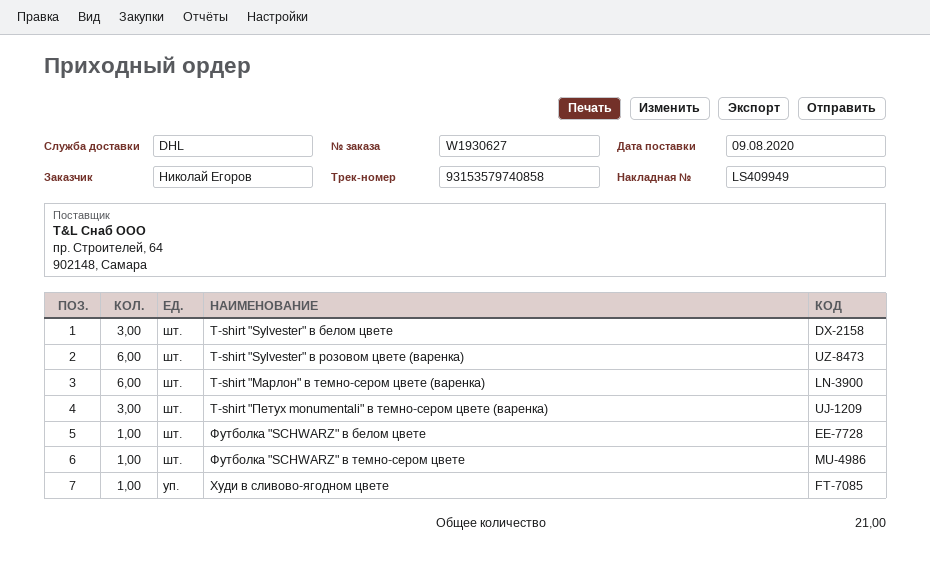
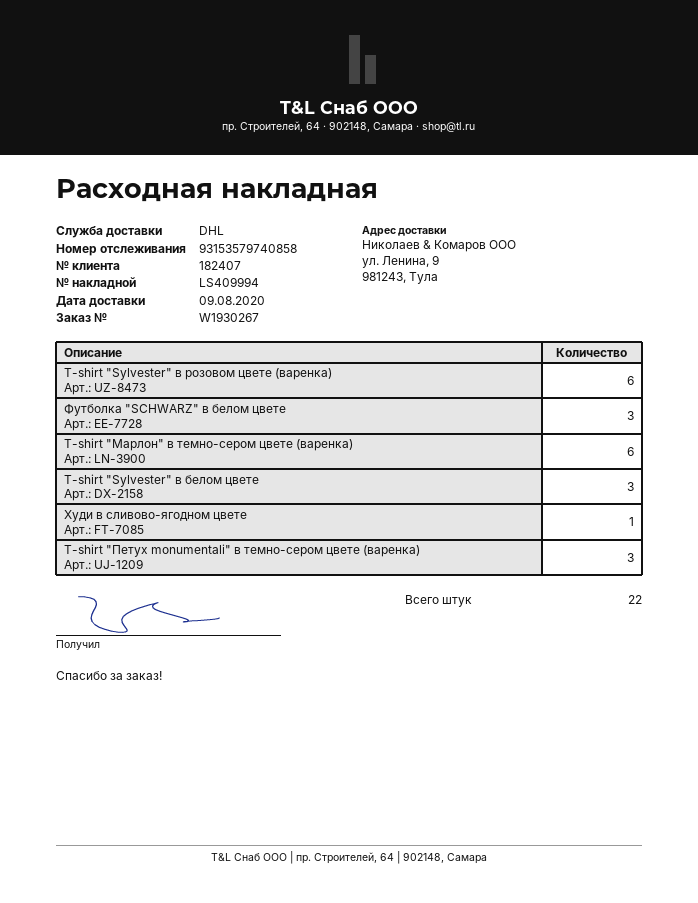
order number: W1930627 -> W1930267
delivery note number: LS409949 -> LS409994
Футболка "SCHWARZ" в белом цвете: 1 -> 3
Футболка "SCHWARZ" в темно-сером цвете: 1 -> none
total quantity: 21 -> 22

